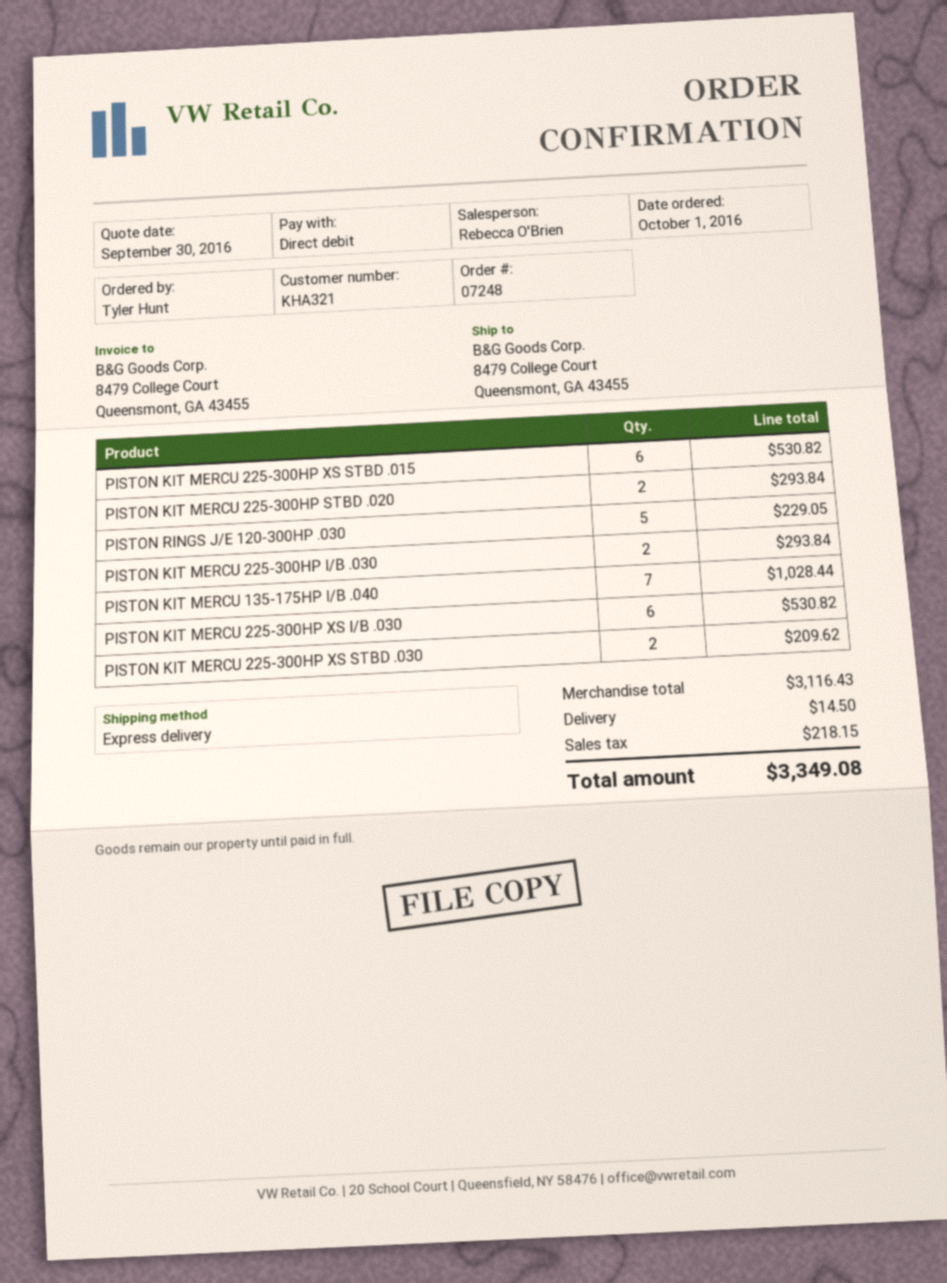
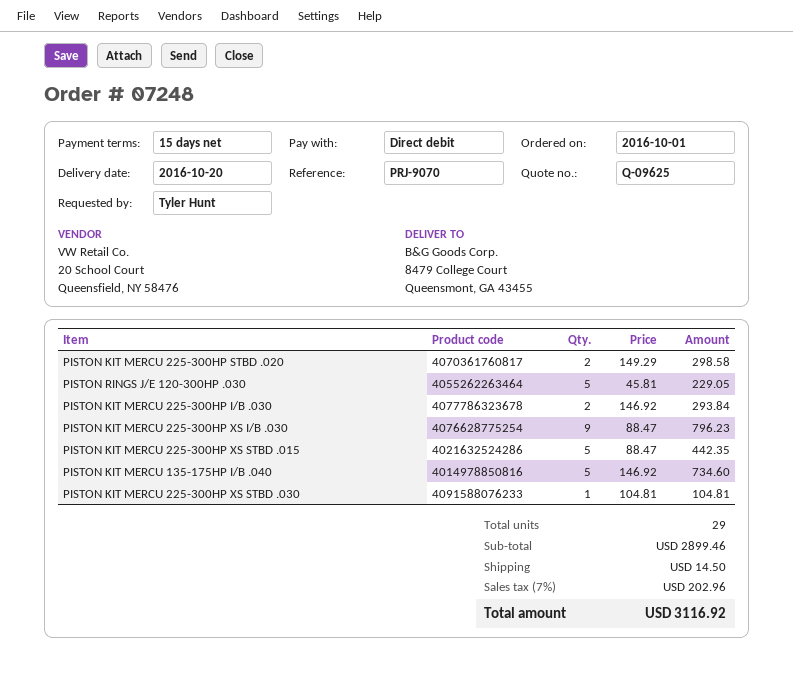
PISTON KIT MERCU 225-300HP XS STBD .015: 6 for 530.82 -> 5 for 442.35
PISTON KIT MERCU 225-300HP STBD .020: 2 for 293.84 -> 2 for 298.58
PISTON KIT MERCU 135-175HP I/B .040: 7 for 1028.44 -> 5 for 734.60
PISTON KIT MERCU 225-300HP XS I/B .030: 6 for 530.82 -> 9 for 796.23
PISTON KIT MERCU 225-300HP XS STBD .030: 2 for 209.62 -> 1 for 104.81
subtotal: 3116.43 -> 2899.46
tax: 218.15 -> 202.96
total: 3349.08 -> 3116.92

